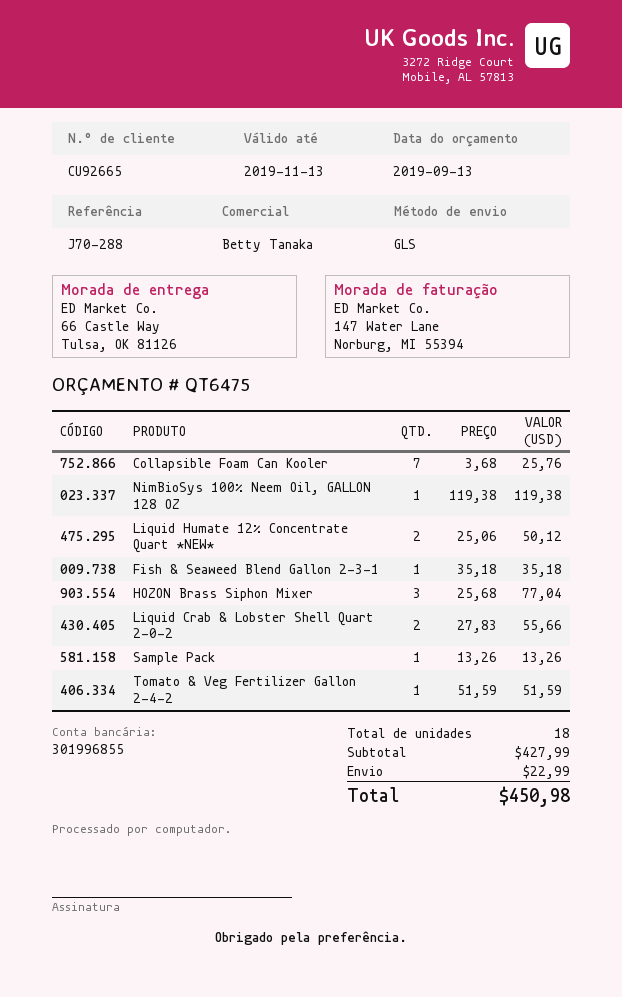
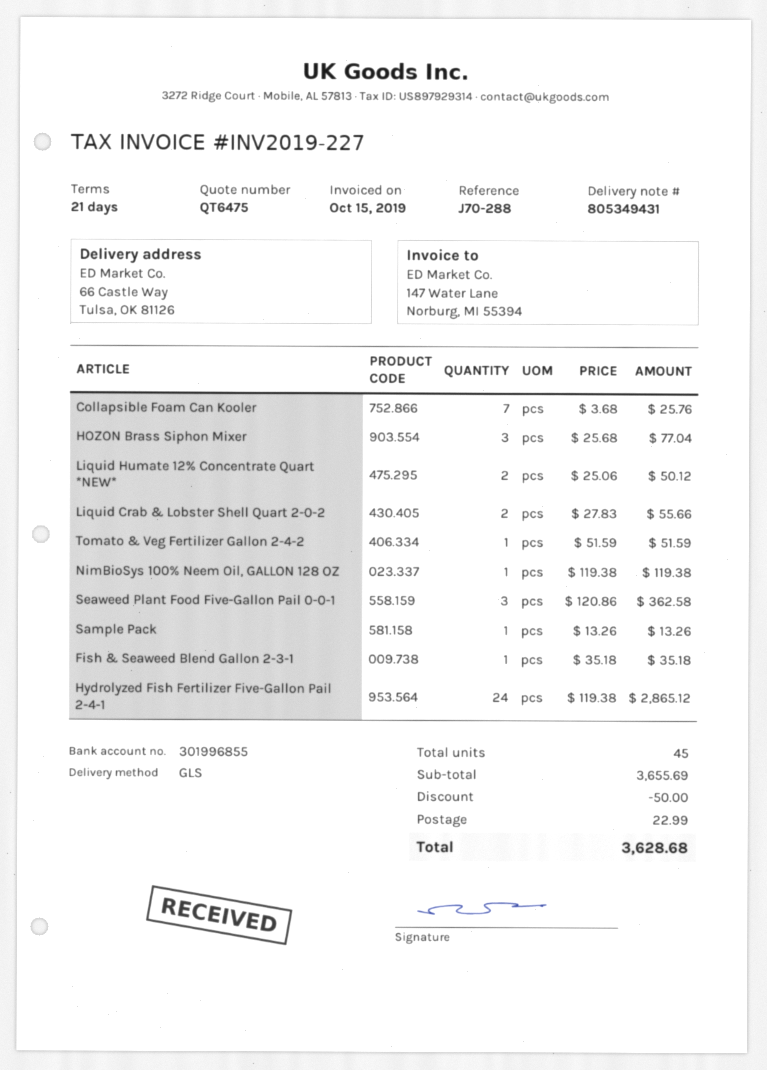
Seaweed Plant Food Five-Gallon Pail 0-0-1: none -> 3 x 120.86 = 362.58
Hydrolyzed Fish Fertilizer Five-Gallon Pail 2-4-1: none -> 24 x 119.38 = 2865.12
total quantity: 18 -> 45
subtotal: 427.99 -> 3655.69
discount: none -> 50.00
total: 450.98 -> 3628.68

